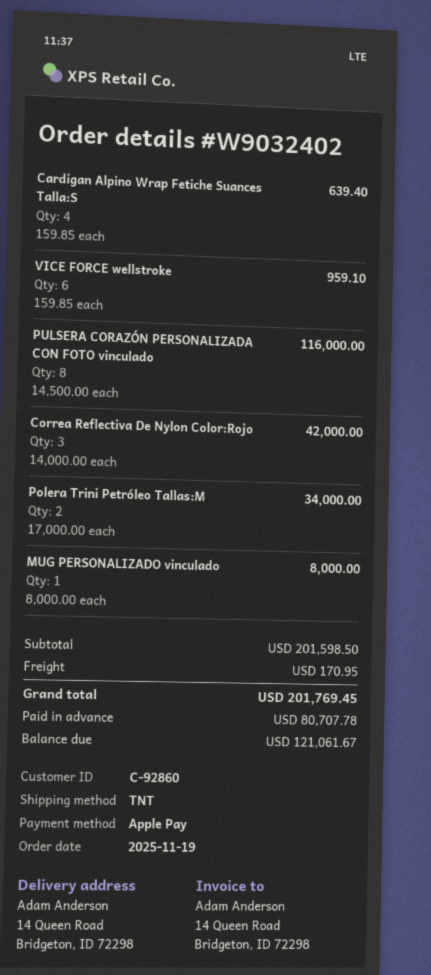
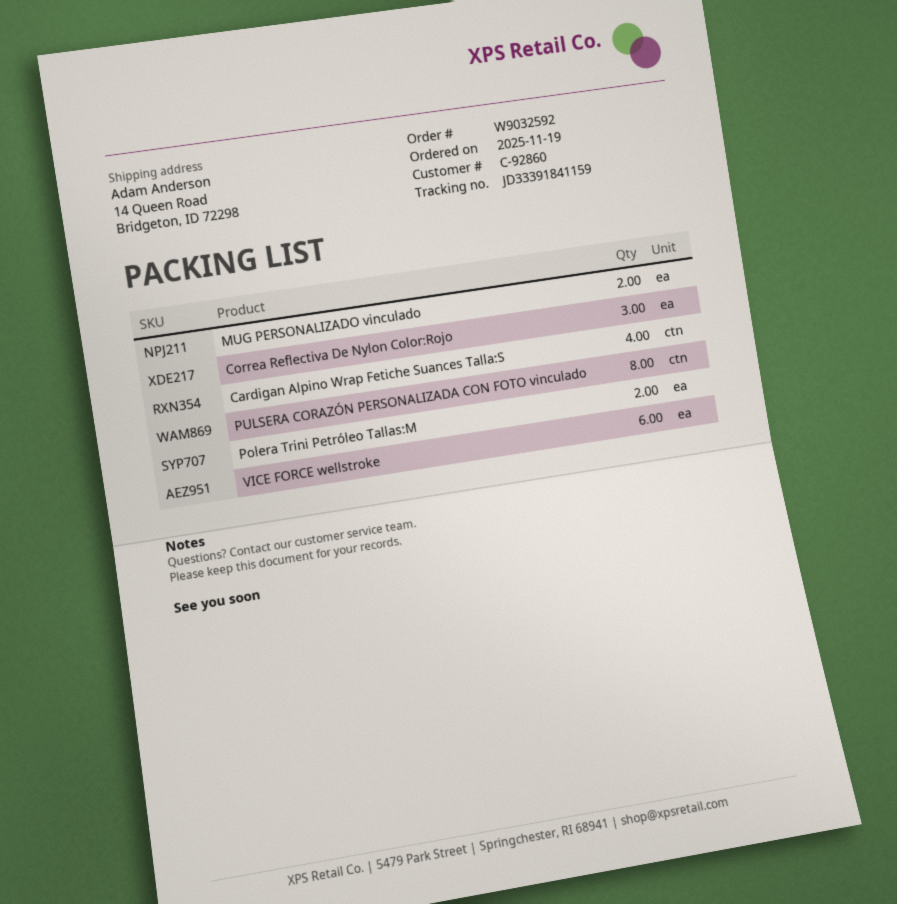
order number: W9032402 -> W9032592
MUG PERSONALIZADO vinculado: 1 -> 2

